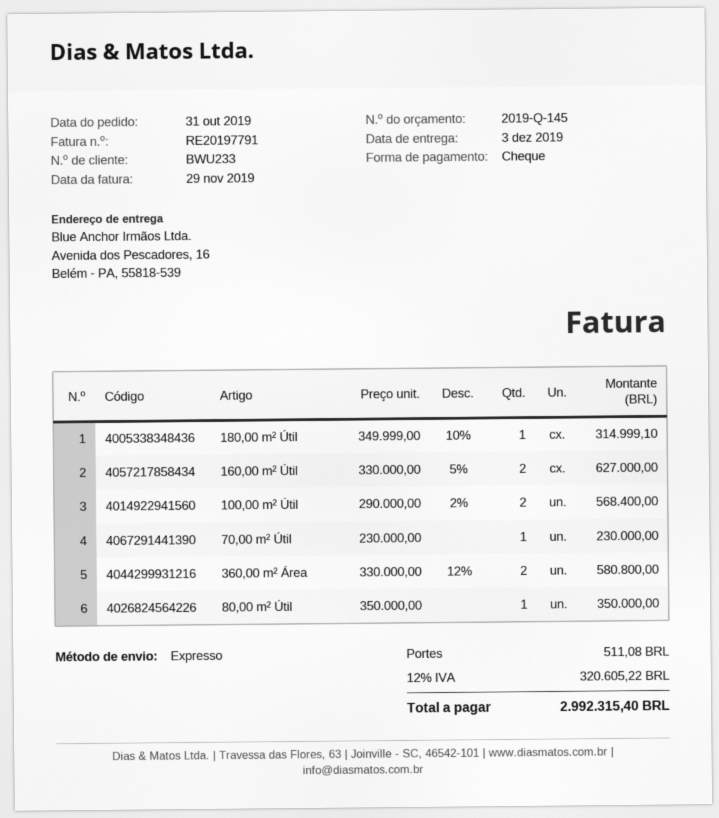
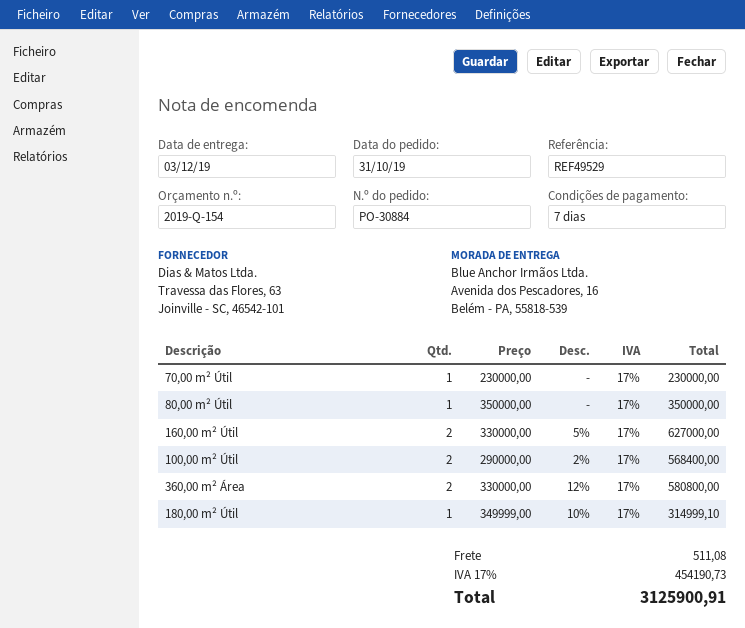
quote number: 2019-Q-145 -> 2019-Q-154
tax: 12% = 320605.22 -> 17% = 454190.73
total: 2992315.40 -> 3125900.91

